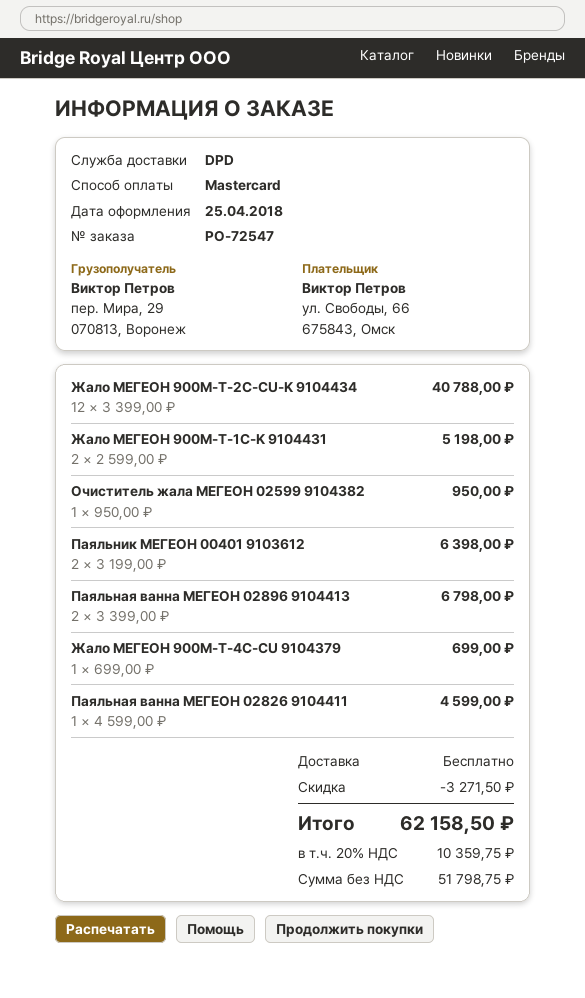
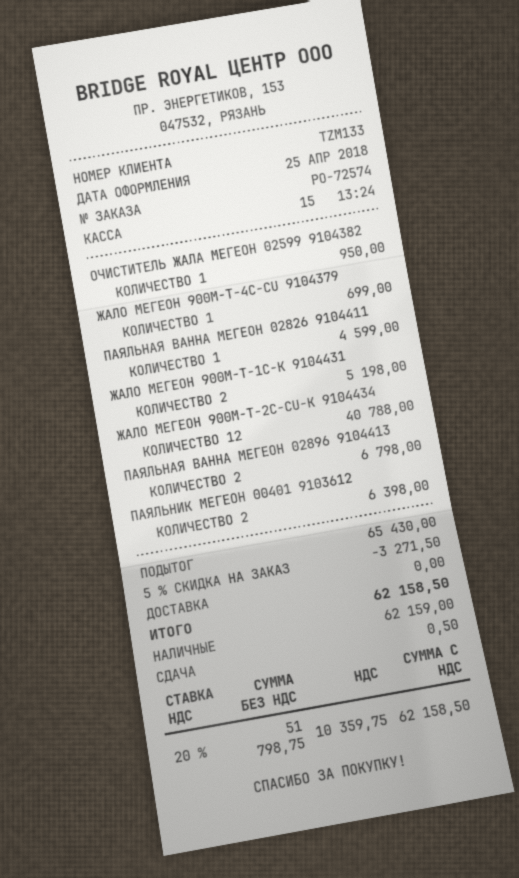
order number: PO-72547 -> PO-72574
payment method: Mastercard -> cash

